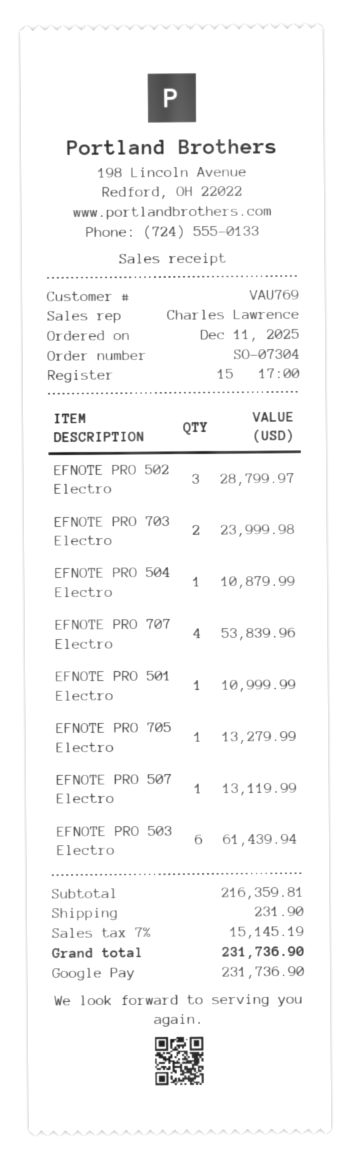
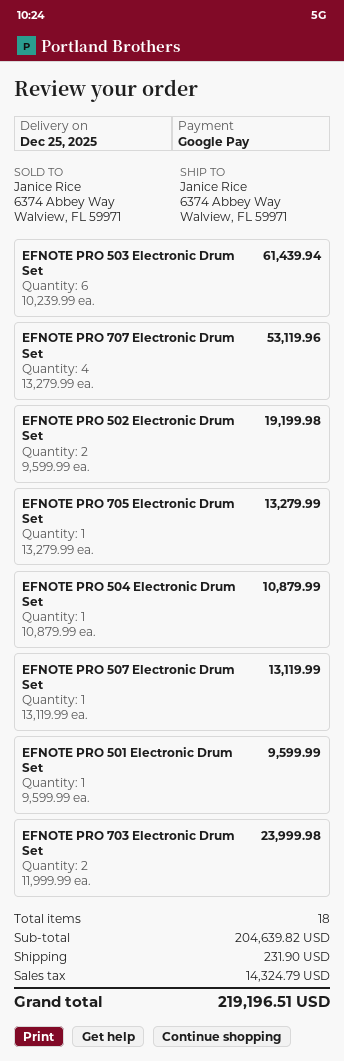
EFNOTE PRO 502 Electro: 3 for 28799.97 -> 2 for 19199.98
EFNOTE PRO 707 Electro: 4 for 53839.96 -> 4 for 53119.96
EFNOTE PRO 501 Electro: 1 for 10999.99 -> 1 for 9599.99
subtotal: 216359.81 -> 204639.82
tax: 15145.19 -> 14324.79
total: 231736.90 -> 219196.51

